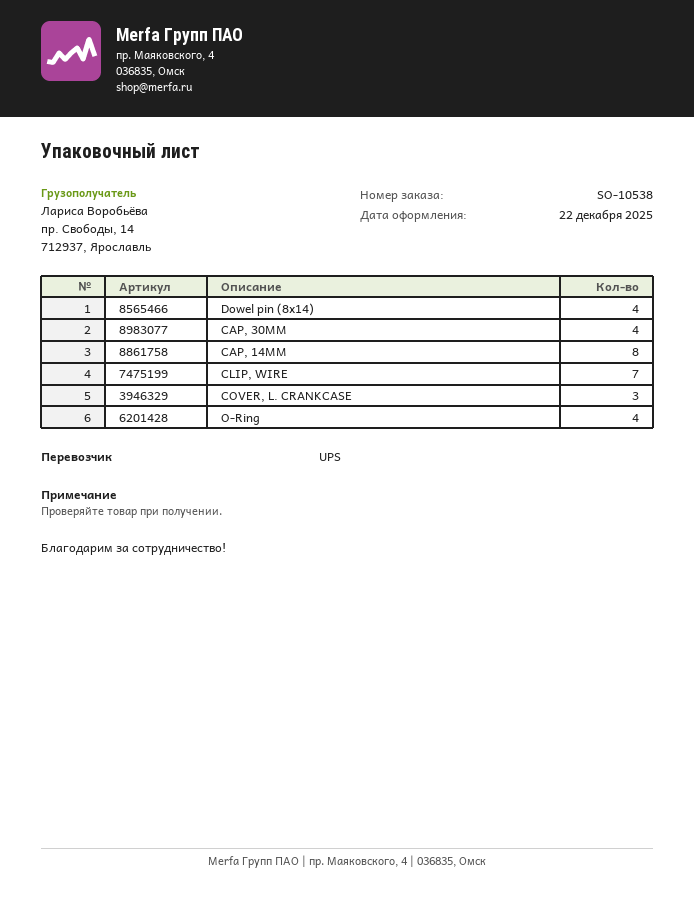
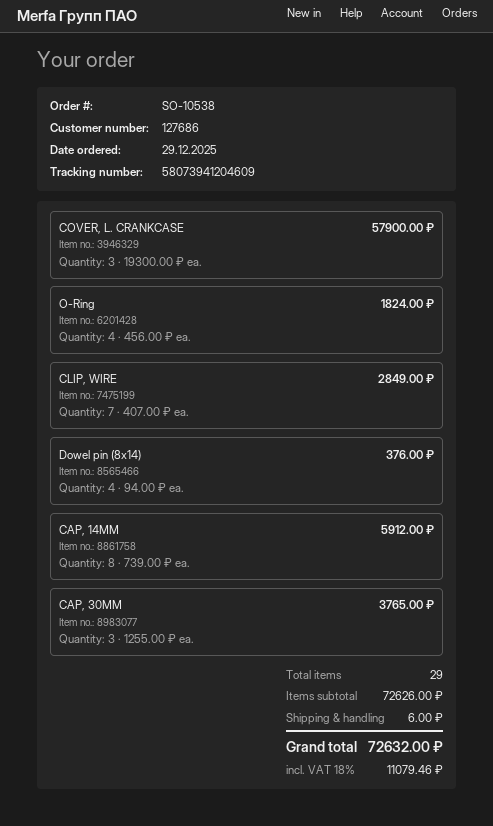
order date: 2025-12-22 -> 2025-12-29
CAP, 30MM: 4 -> 3

